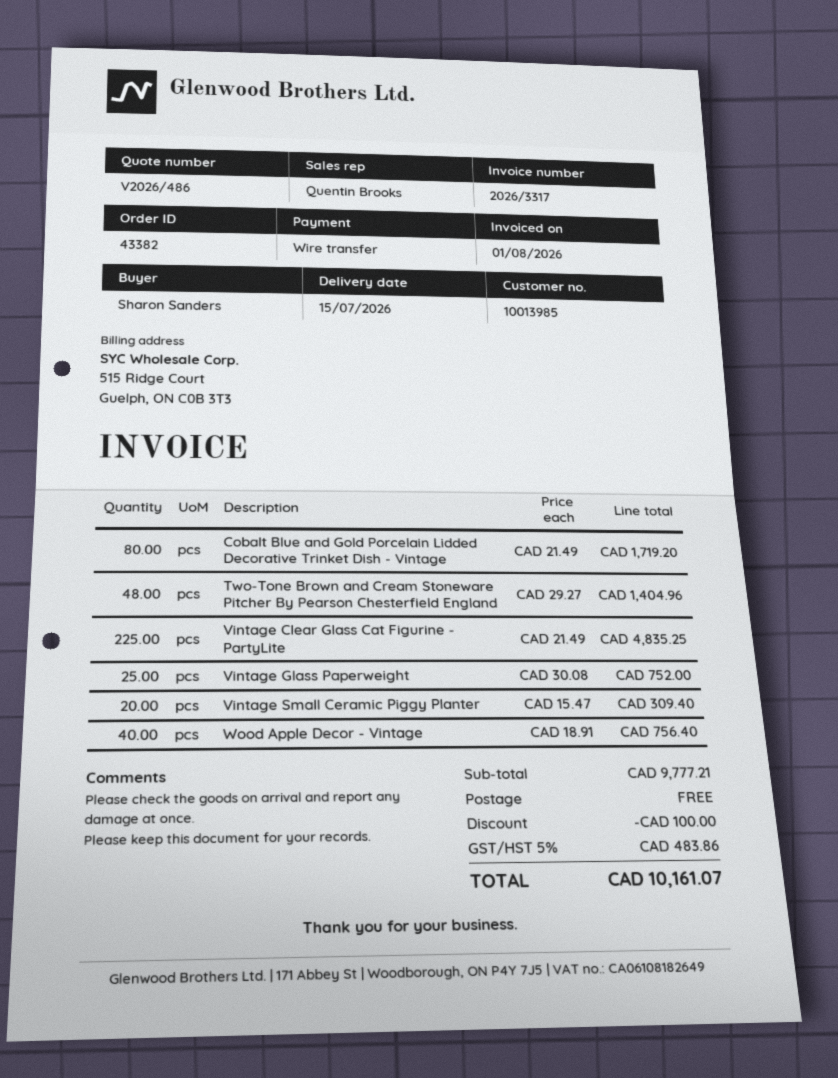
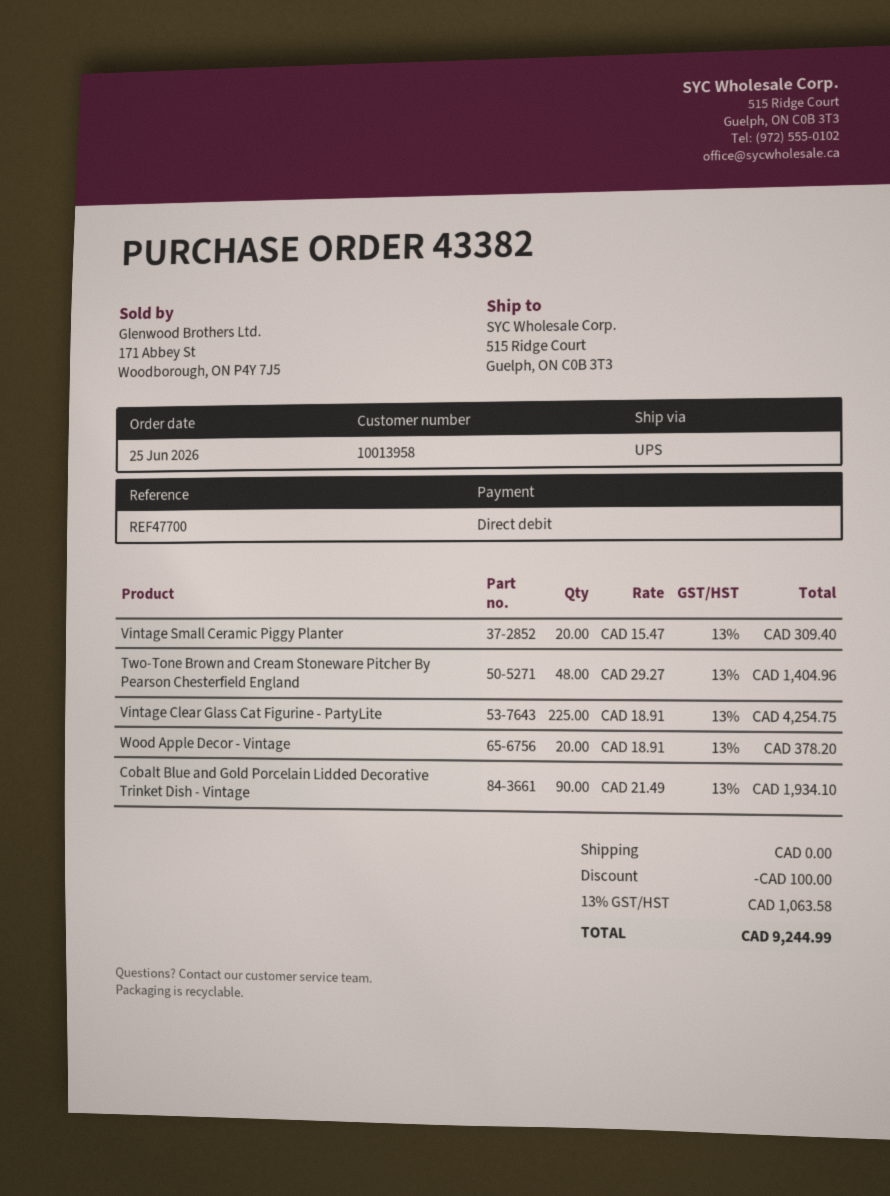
customer number: 10013985 -> 10013958
payment method: bank transfer -> direct debit
Cobalt Blue and Gold Porcelain Lidded Decorative Trinket Dish - Vintage: 80 x 21.49 = 1719.20 -> 90 x 21.49 = 1934.10
Vintage Clear Glass Cat Figurine - PartyLite: 225 x 21.49 = 4835.25 -> 225 x 18.91 = 4254.75
Vintage Glass Paperweight: 25 x 30.08 = 752.00 -> none
Wood Apple Decor - Vintage: 40 x 18.91 = 756.40 -> 20 x 18.91 = 378.20
tax: 5% = 483.86 -> 13% = 1063.58
total: 10161.07 -> 9244.99

